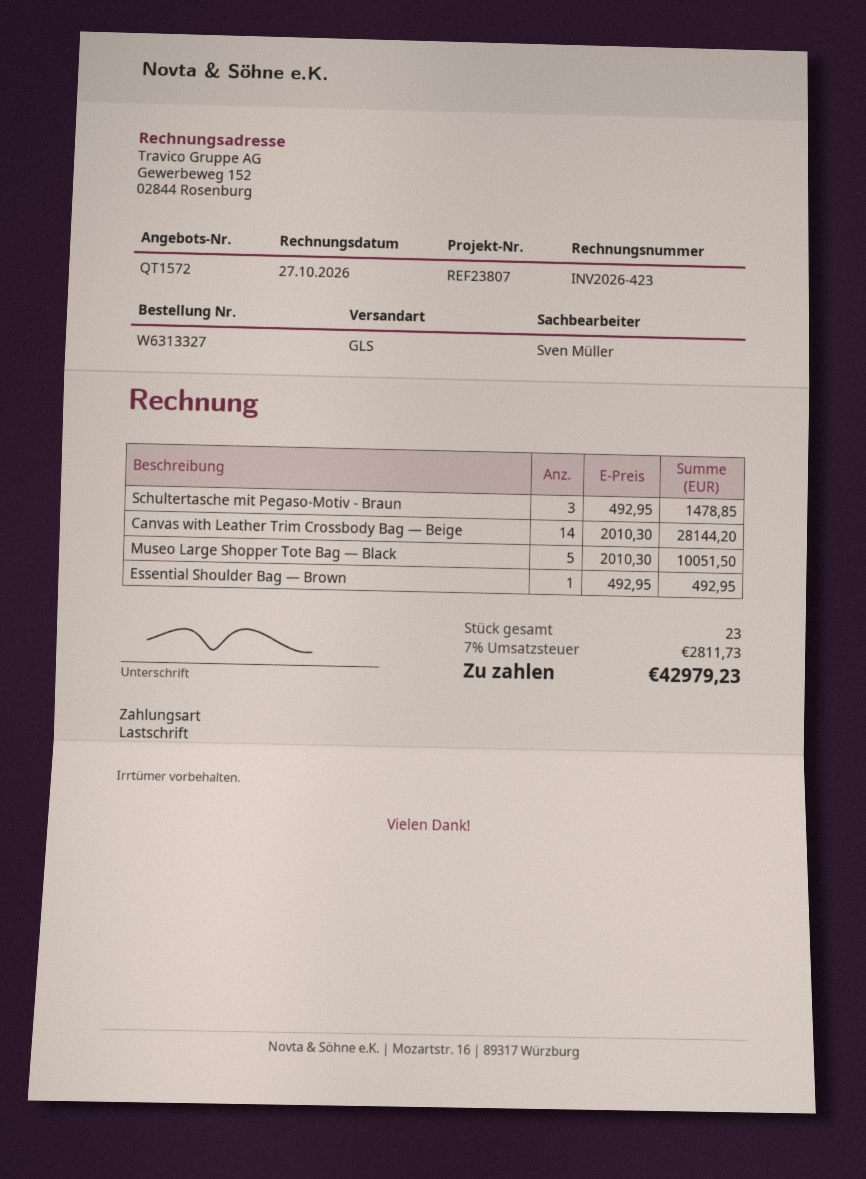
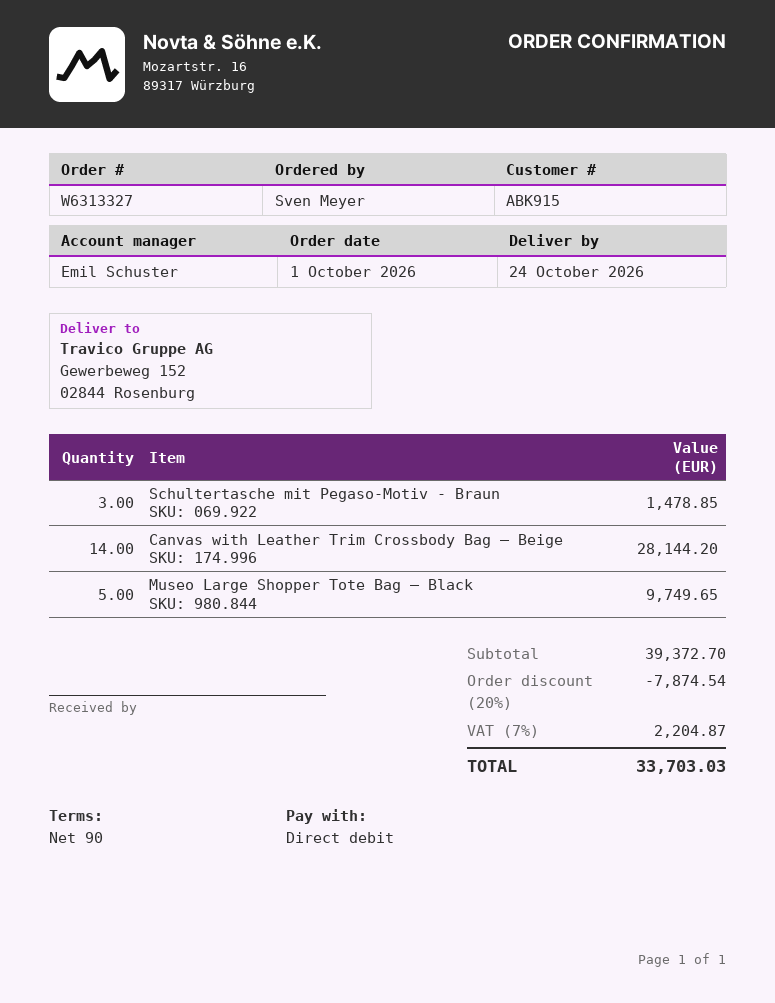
sales rep: Sven Müller -> Emil Schuster
Museo Large Shopper Tote Bag — Black: 5 for 10051.50 -> 5 for 9749.65
Essential Shoulder Bag — Brown: 1 for 492.95 -> none
discount: none -> 20% = 7874.54
tax: 7% = 2811.73 -> 7% = 2204.87
total: 42979.23 -> 33703.03

